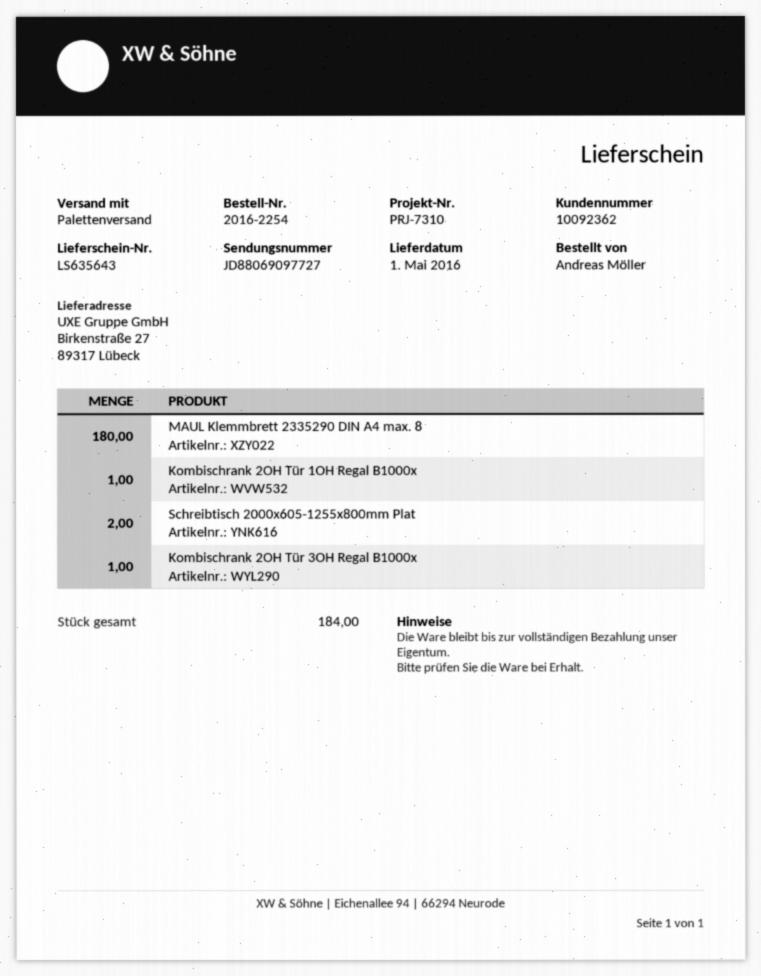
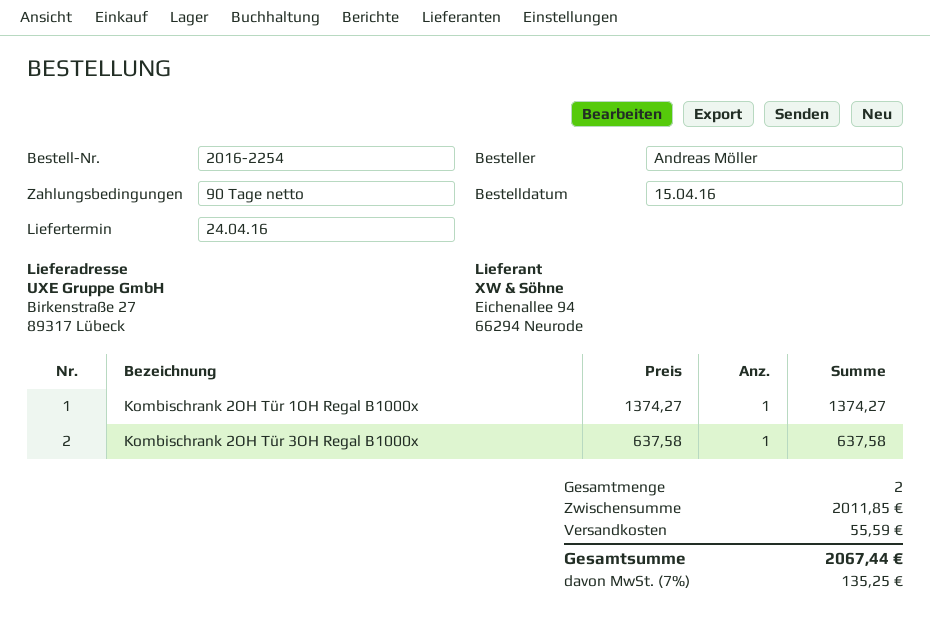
delivery date: 2016-05-01 -> 2016-04-24
MAUL Klemmbrett 2335290 DIN A4 max. 8: 180 -> none
Schreibtisch 2000x605-1255x800mm Plat: 2 -> none
total quantity: 184 -> 2

